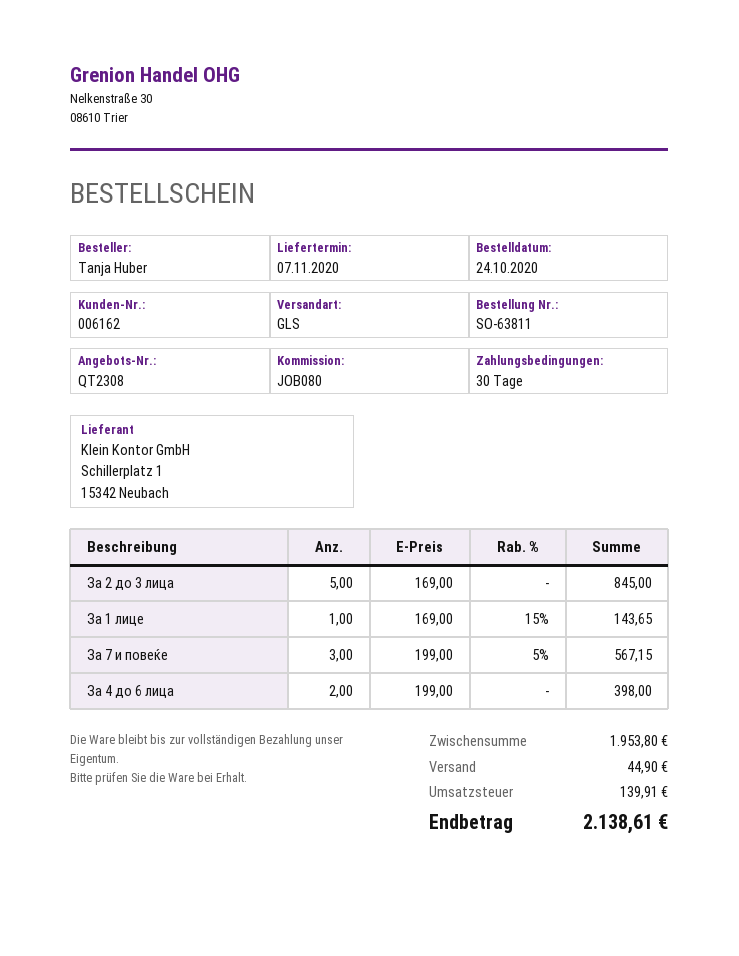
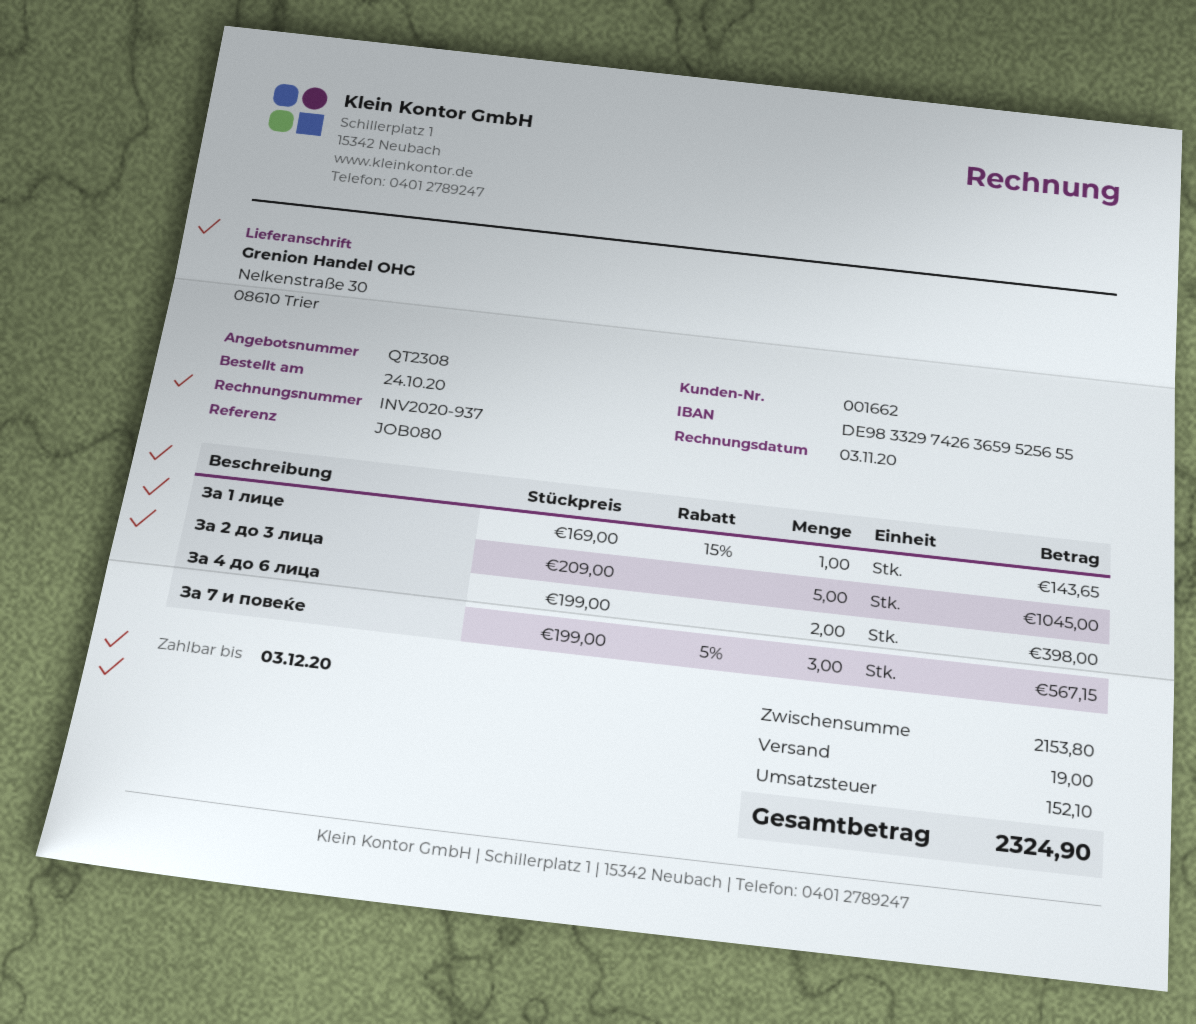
customer number: 006162 -> 001662
За 2 до 3 лица: 5 x 169.00 = 845.00 -> 5 x 209.00 = 1045.00
subtotal: 1953.80 -> 2153.80
shipping: 44.90 -> 19.00
tax: 139.91 -> 152.10
total: 2138.61 -> 2324.90

